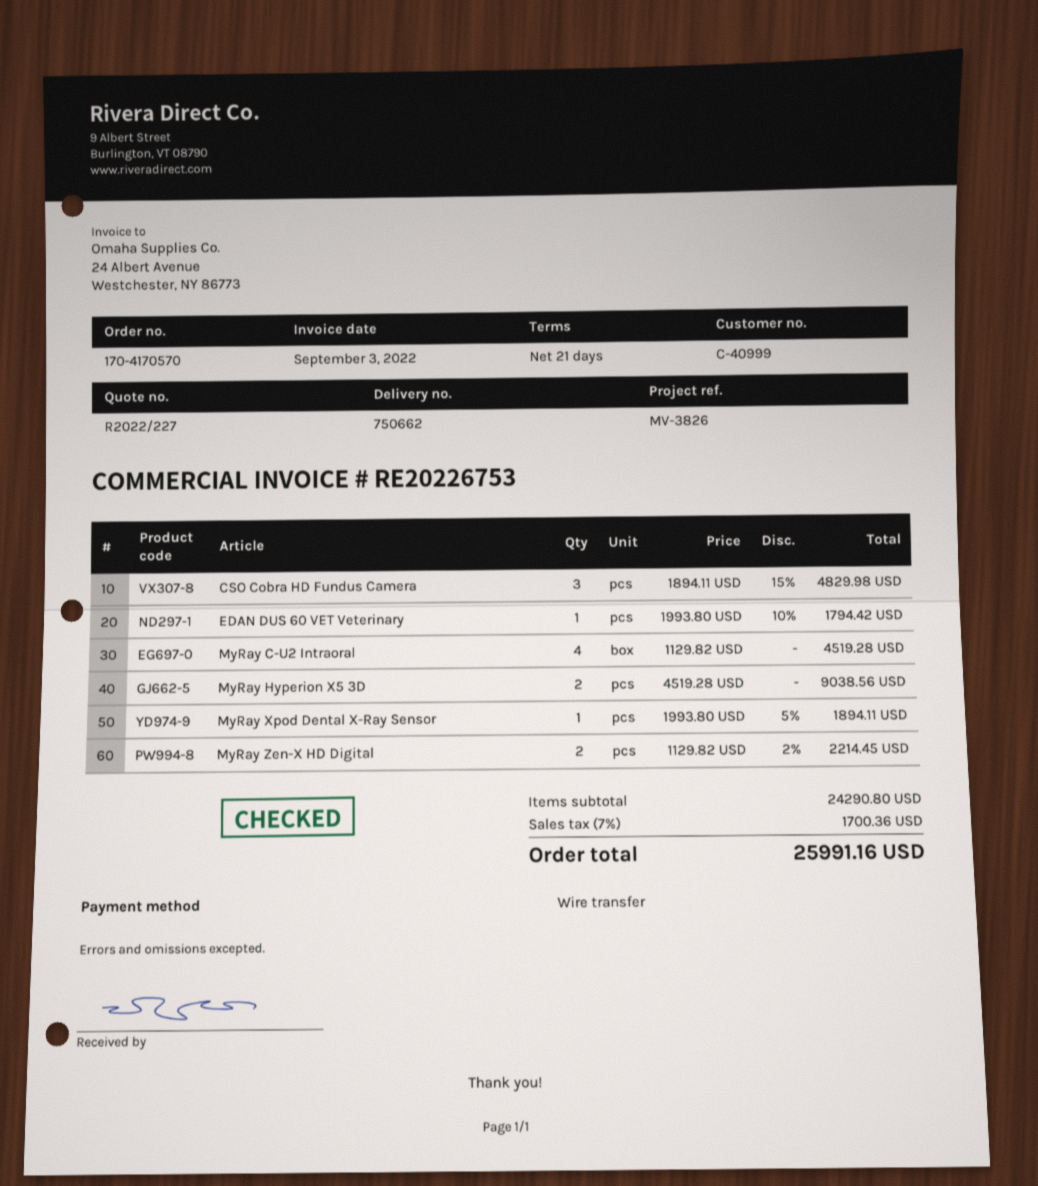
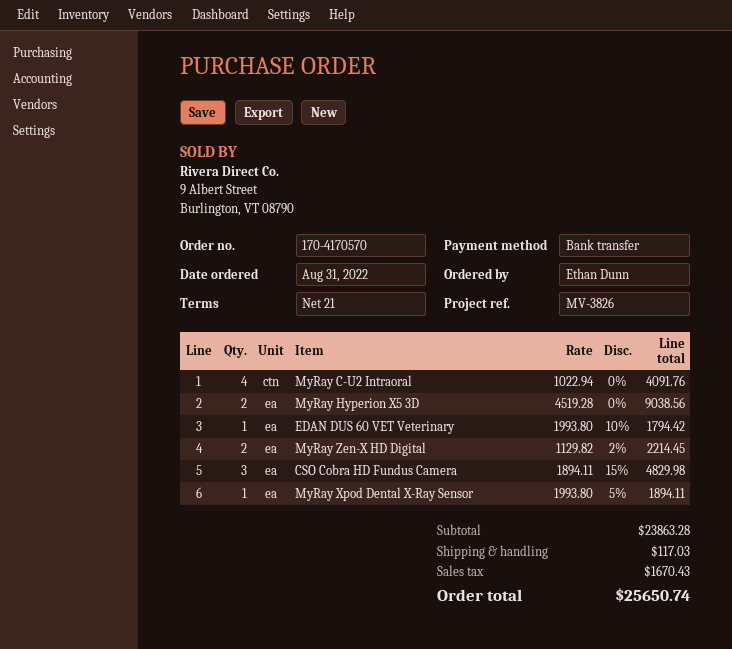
MyRay C-U2 Intraoral: 4 x 1129.82 = 4519.28 -> 4 x 1022.94 = 4091.76
subtotal: 24290.80 -> 23863.28
shipping: none -> 117.03
tax: 1700.36 -> 1670.43
total: 25991.16 -> 25650.74

